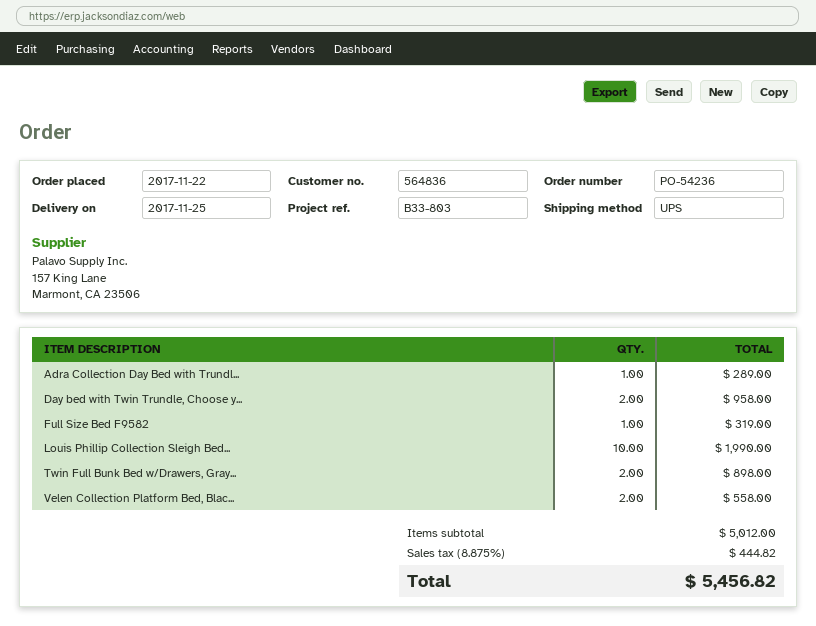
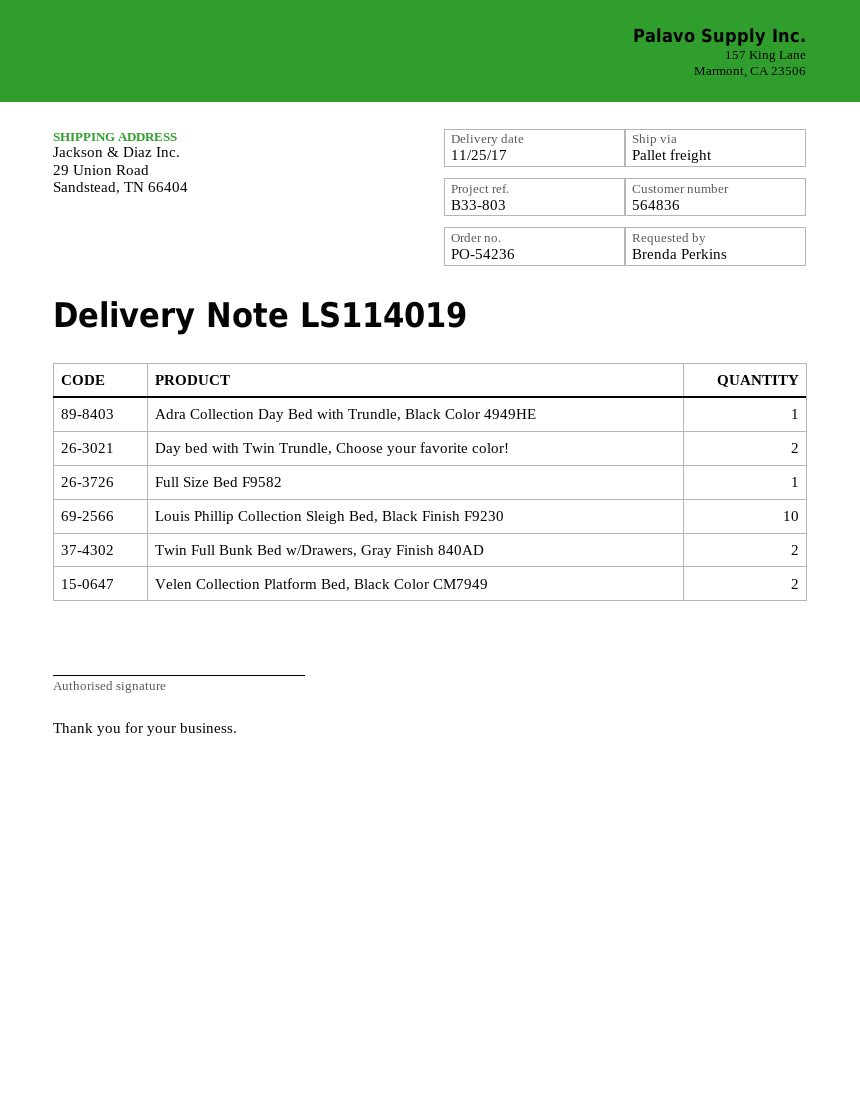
shipping method: UPS -> pallet freight

